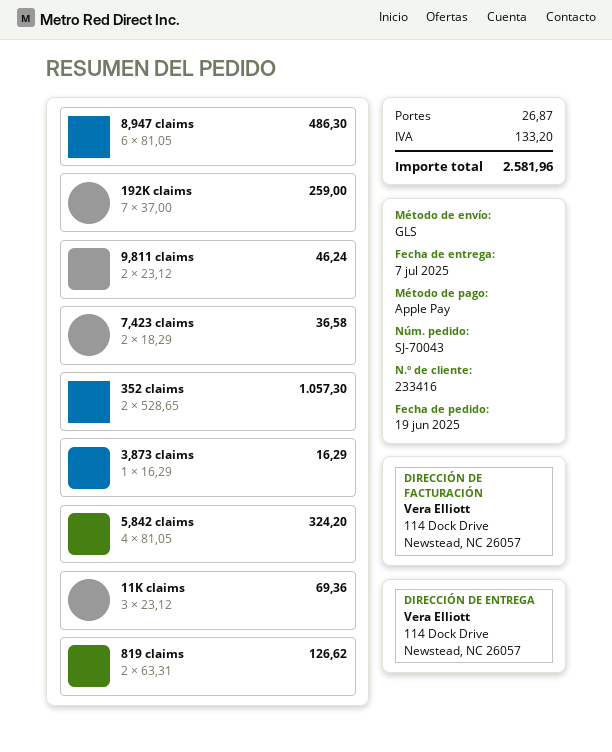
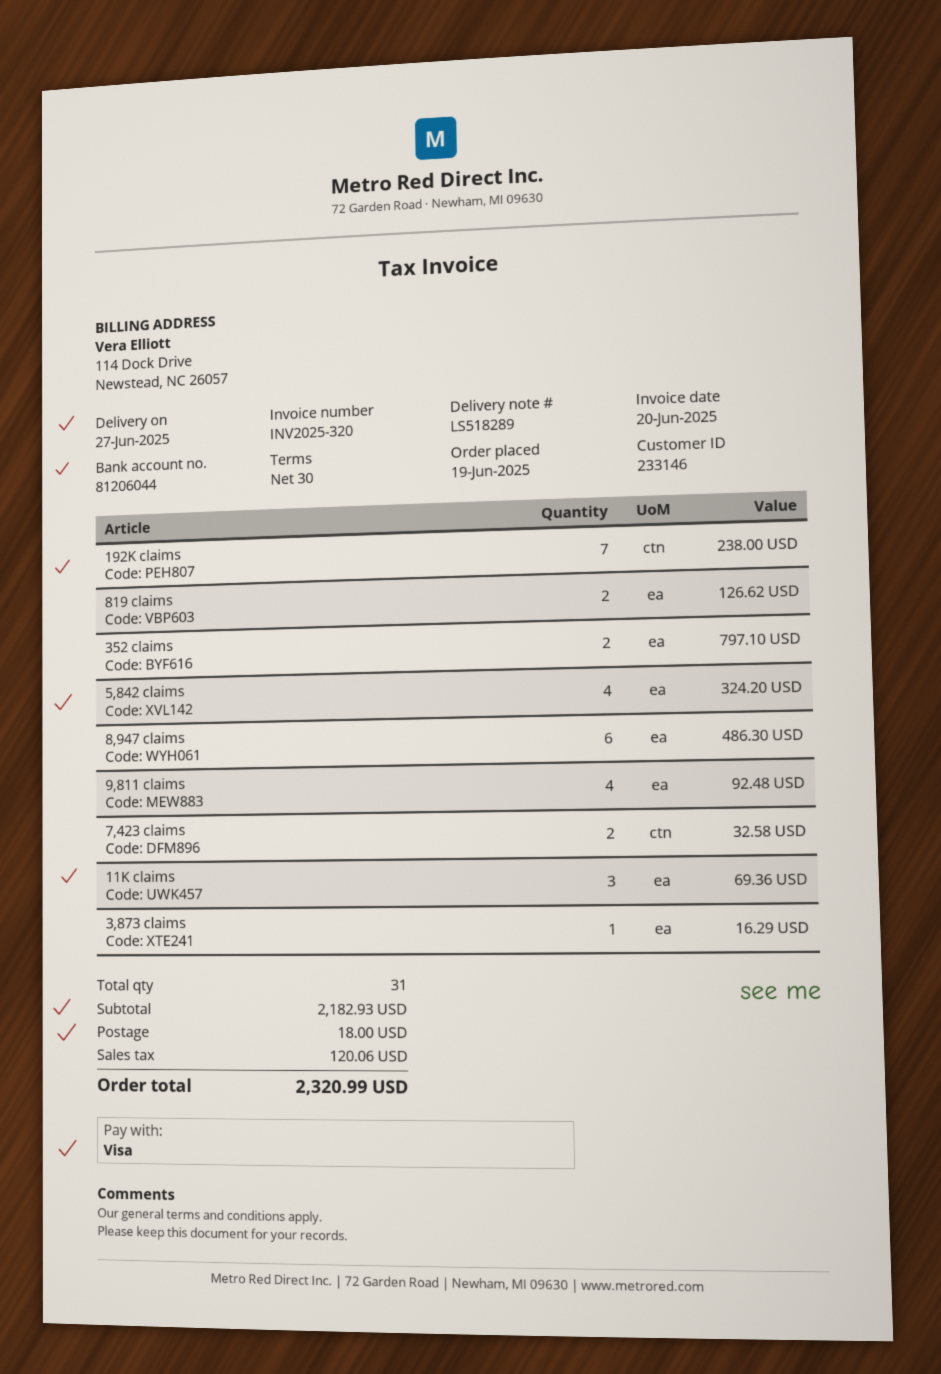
delivery date: 2025-07-07 -> 2025-06-27
customer number: 233416 -> 233146
payment method: Apple Pay -> Visa
192K claims: 7 for 259.00 -> 7 for 238.00
9,811 claims: 2 for 46.24 -> 4 for 92.48
7,423 claims: 2 for 36.58 -> 2 for 32.58
352 claims: 2 for 1057.30 -> 2 for 797.10
shipping: 26.87 -> 18.00
tax: 133.20 -> 120.06
total: 2581.96 -> 2320.99

